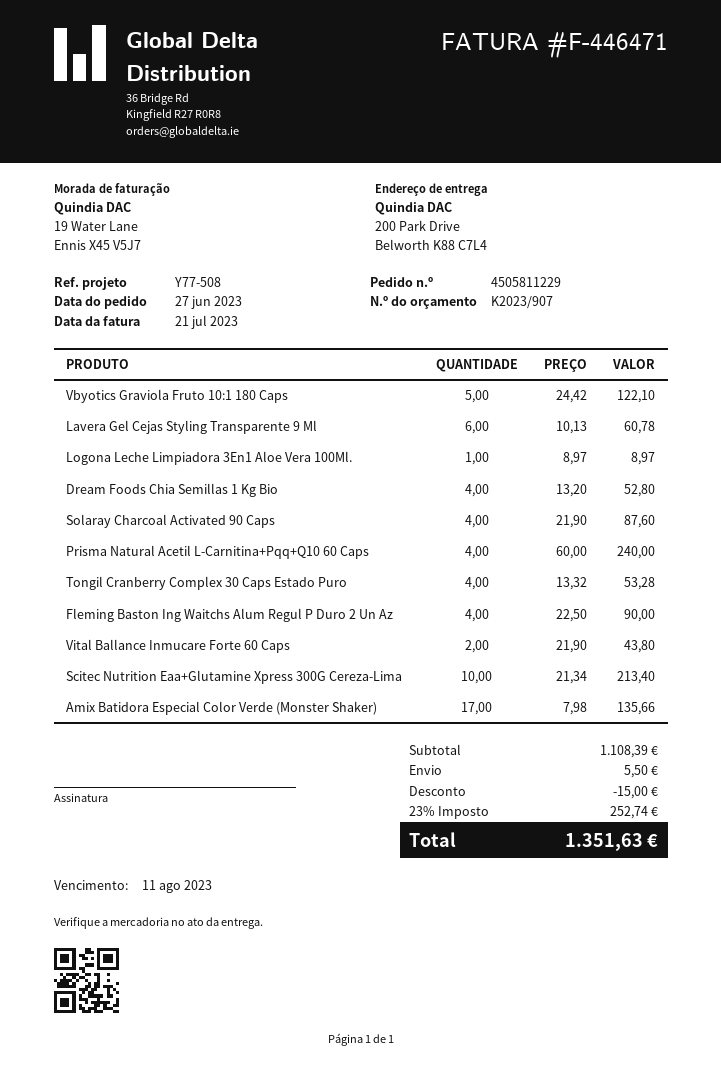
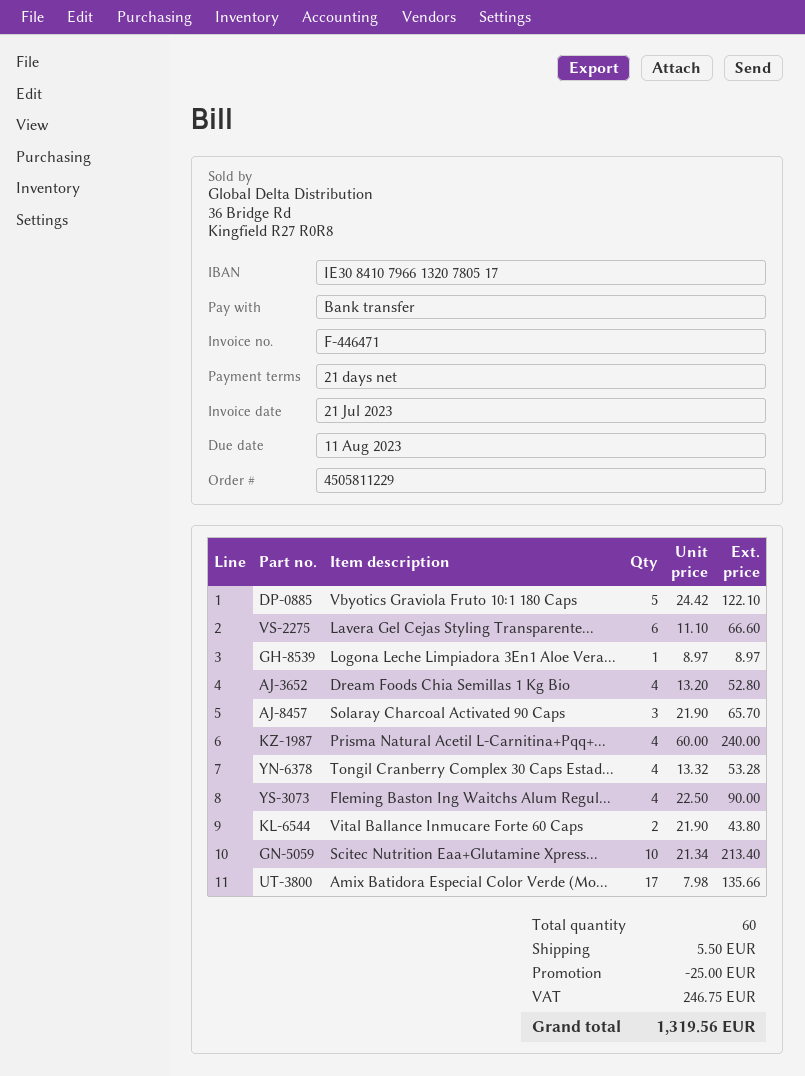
Lavera Gel Cejas Styling Transparente 9 Ml: 6 x 10.13 = 60.78 -> 6 x 11.10 = 66.60
Solaray Charcoal Activated 90 Caps: 4 x 21.90 = 87.60 -> 3 x 21.90 = 65.70
discount: 15.00 -> 25.00
tax: 252.74 -> 246.75
total: 1351.63 -> 1319.56

